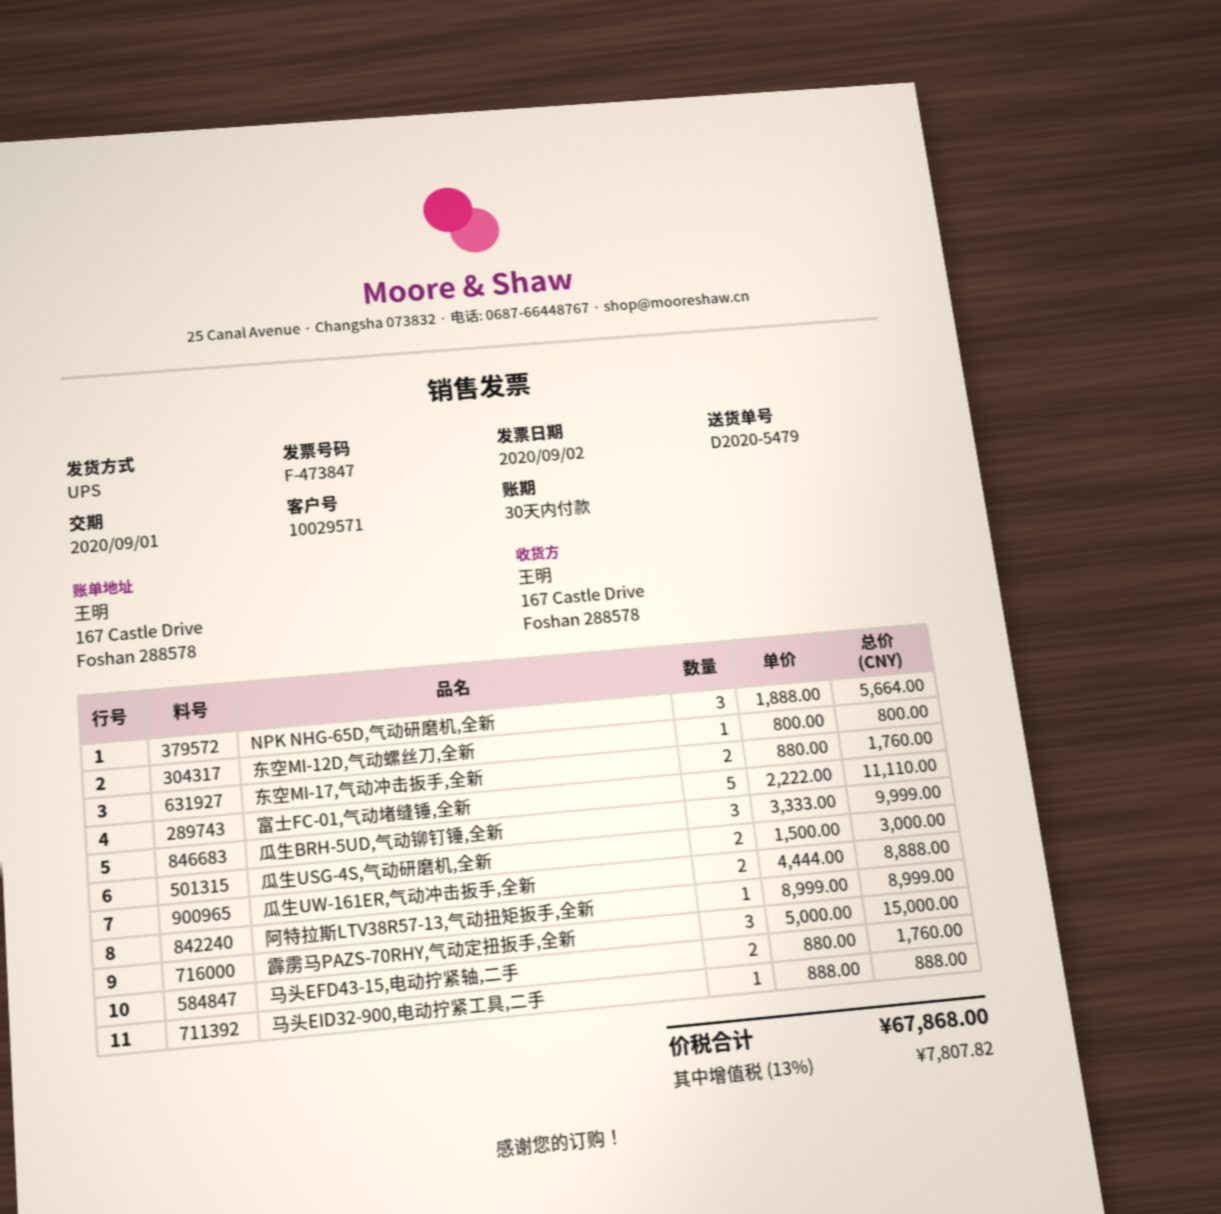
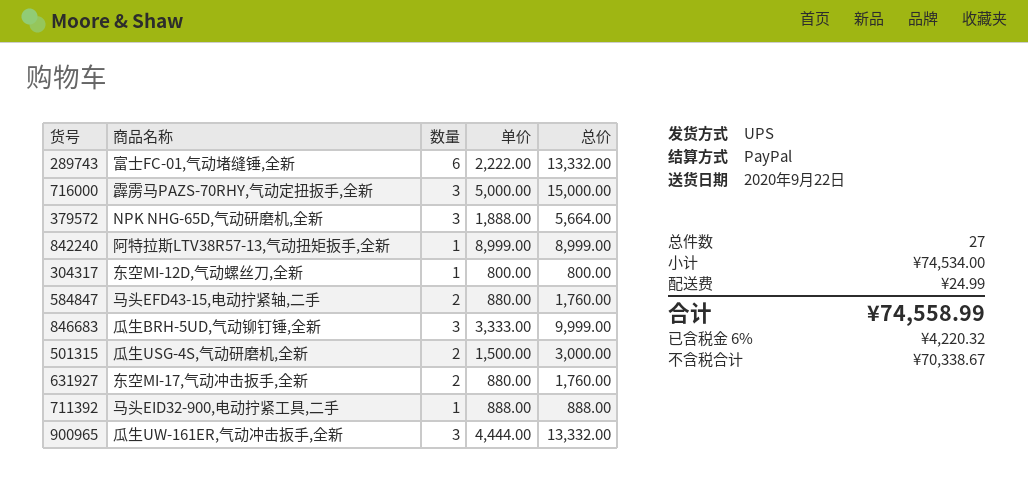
delivery date: 2020-09-01 -> 2020-09-22
富士FC-01,气动堵缝锤,全新: 5 x 2222.00 = 11110.00 -> 6 x 2222.00 = 13332.00
瓜生UW-161ER,气动冲击扳手,全新: 2 x 4444.00 = 8888.00 -> 3 x 4444.00 = 13332.00
shipping: none -> 24.99
tax: 13% = 7807.82 -> 6% = 4220.32
total: 67868.00 -> 74558.99

